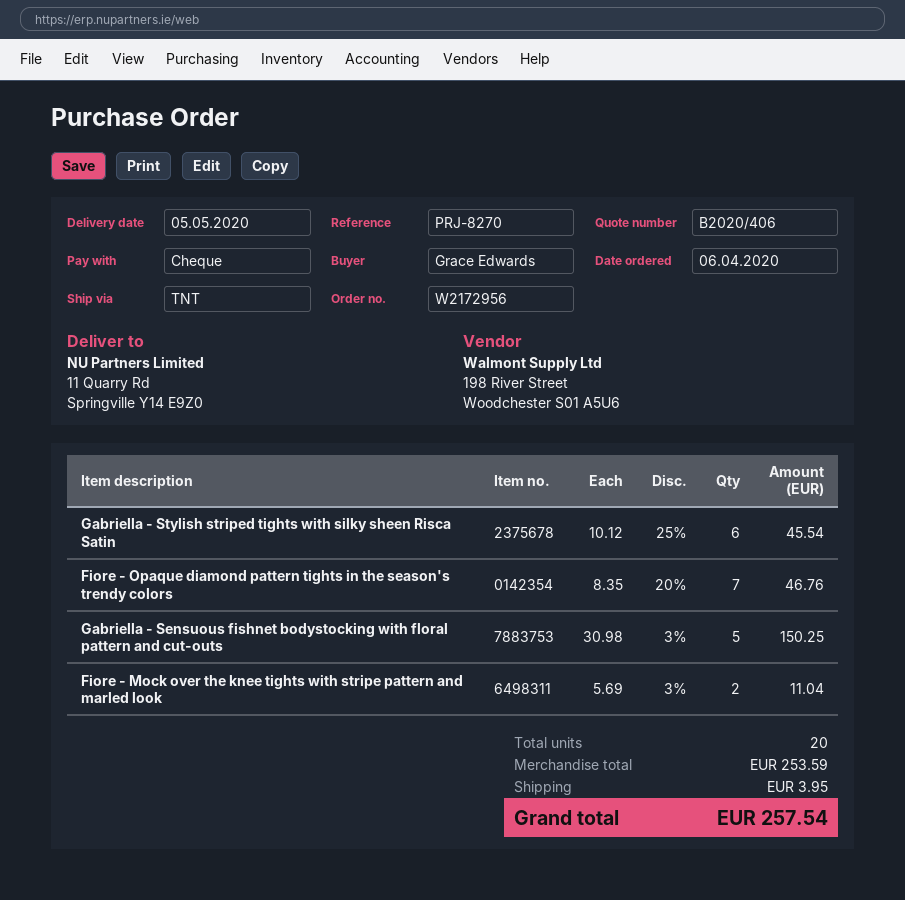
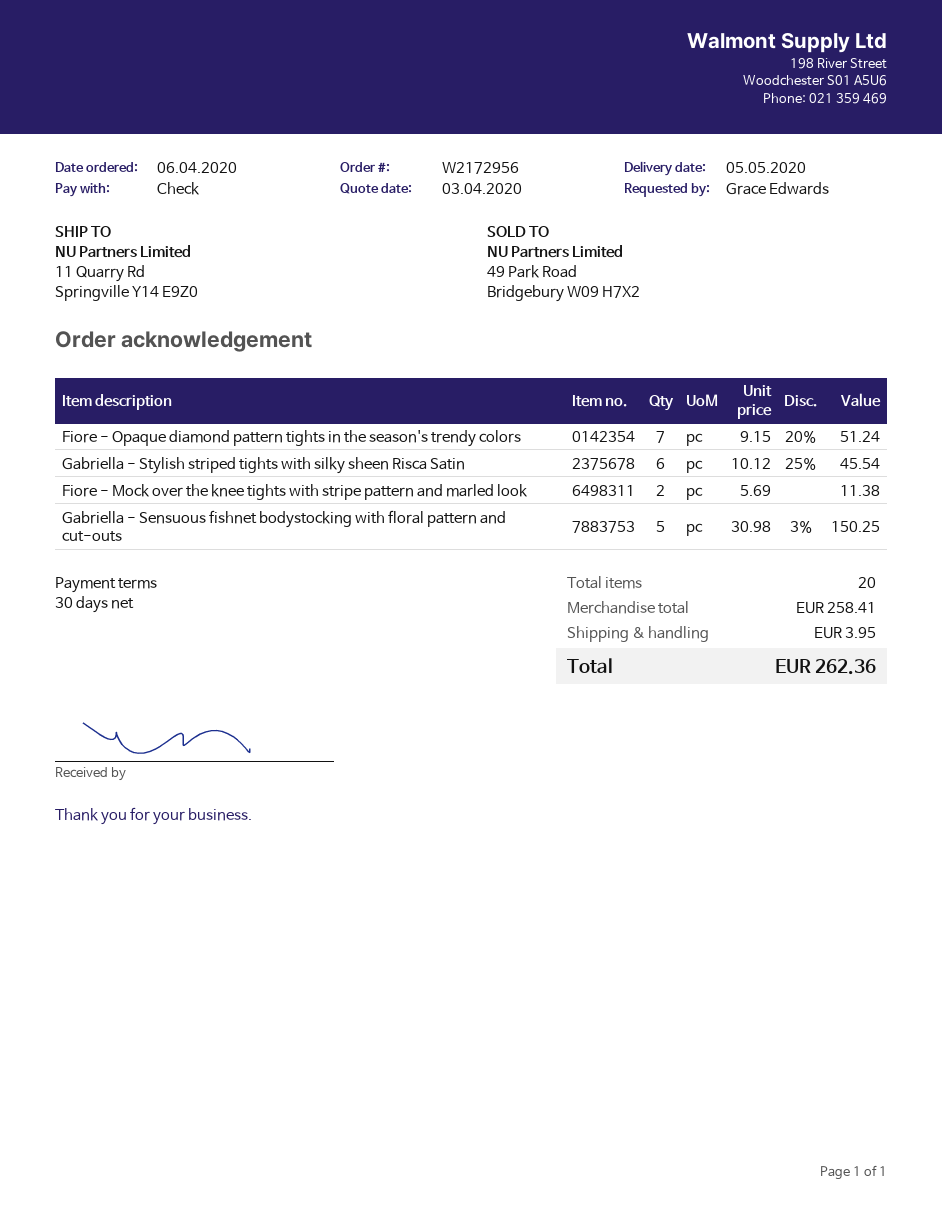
Fiore - Opaque diamond pattern tights in the season's trendy colors: 7 x 8.35 - 20% = 46.76 -> 7 x 9.15 - 20% = 51.24
Fiore - Mock over the knee tights with stripe pattern and marled look: 2 x 5.69 - 3% = 11.04 -> 2 x 5.69 = 11.38
subtotal: 253.59 -> 258.41
total: 257.54 -> 262.36

